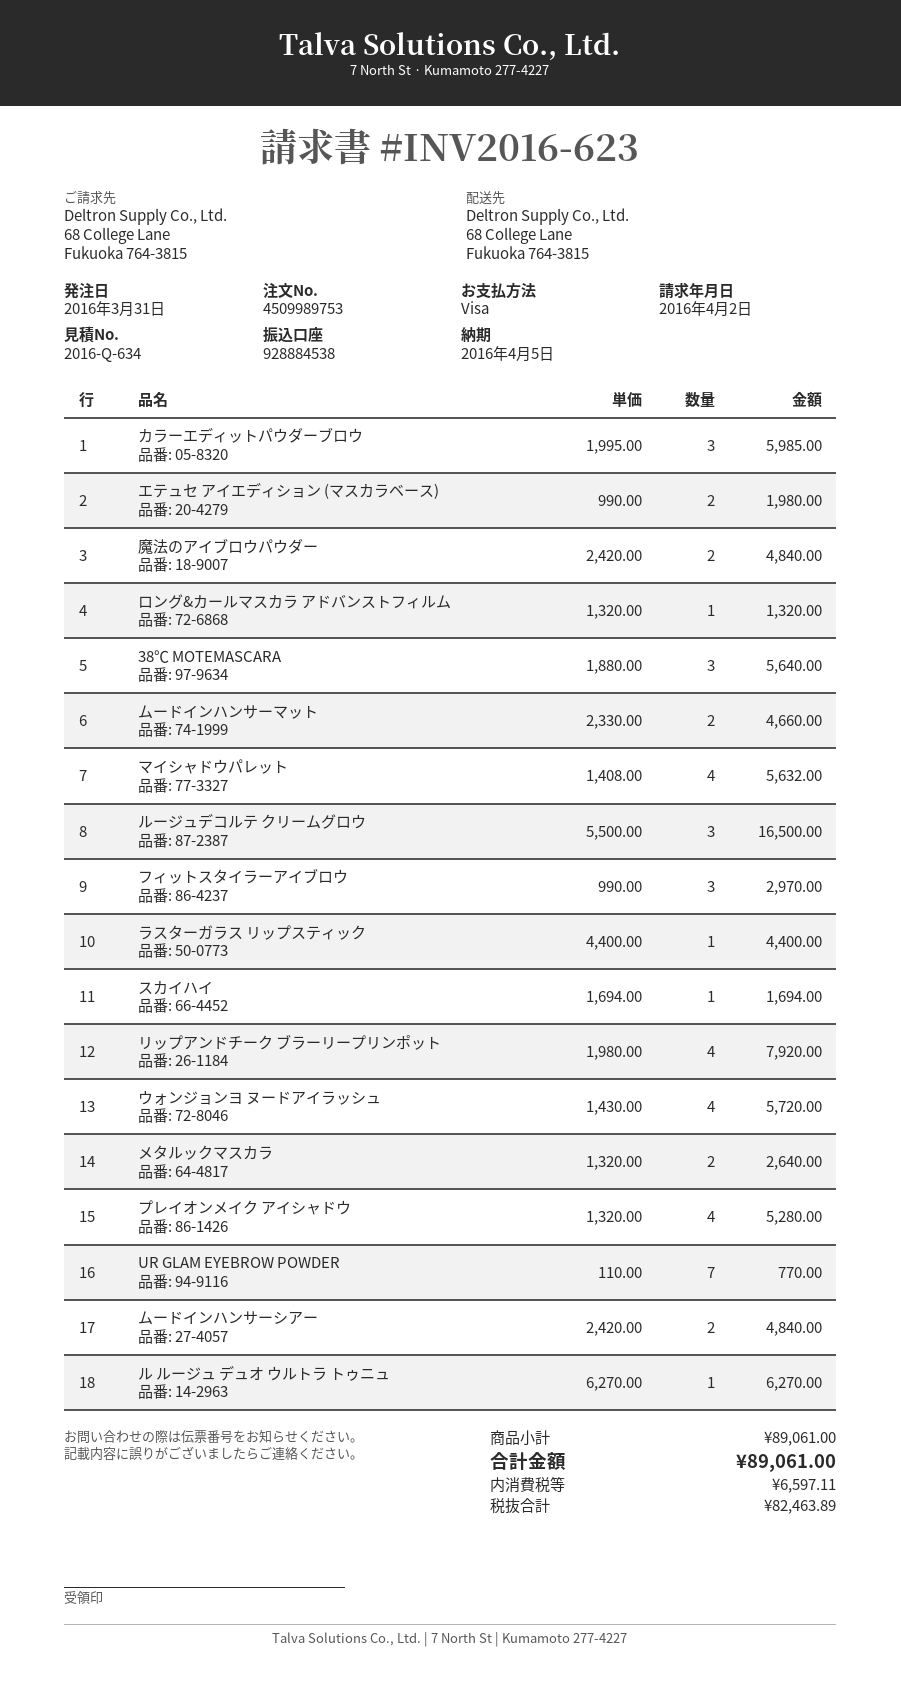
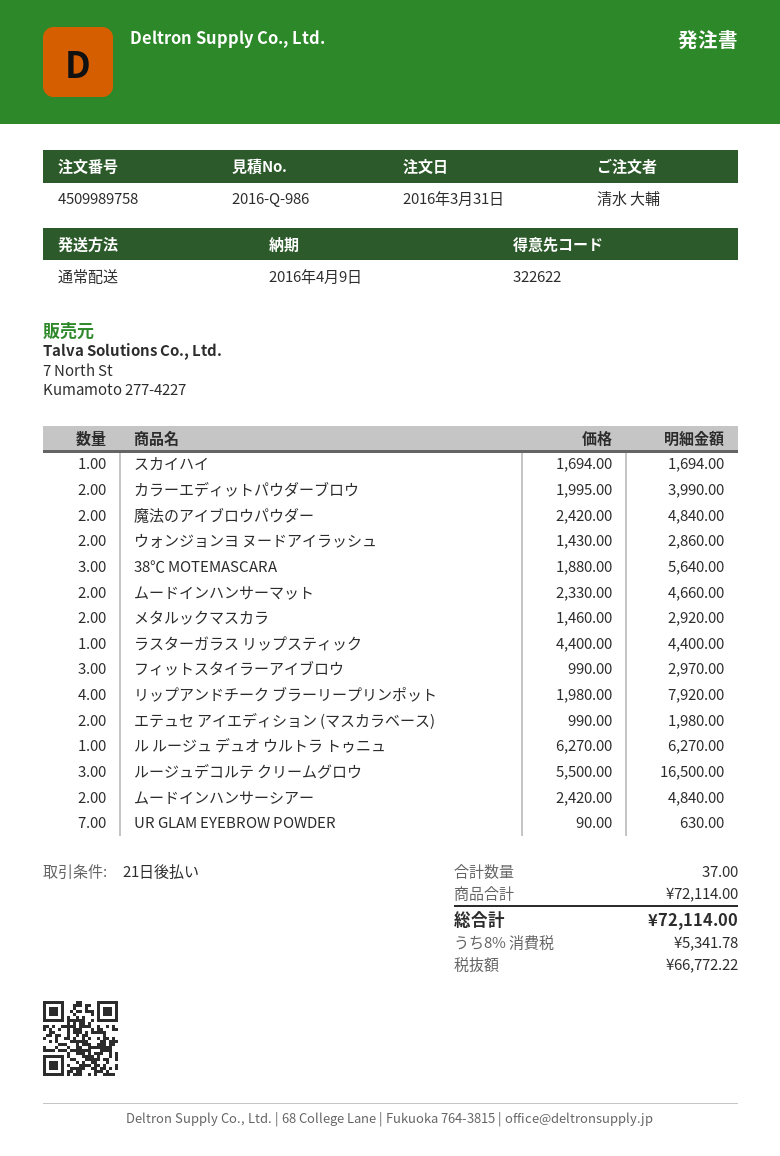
quote number: 2016-Q-634 -> 2016-Q-986
order number: 4509989753 -> 4509989758
delivery date: 2016-04-05 -> 2016-04-09
カラーエディットパウダーブロウ: 3 x 1995.00 = 5985.00 -> 2 x 1995.00 = 3990.00
ロング&カールマスカラ アドバンストフィルム: 1 x 1320.00 = 1320.00 -> none
マイシャドウパレット: 4 x 1408.00 = 5632.00 -> none
ウォンジョンヨ ヌードアイラッシュ: 4 x 1430.00 = 5720.00 -> 2 x 1430.00 = 2860.00
メタルックマスカラ: 2 x 1320.00 = 2640.00 -> 2 x 1460.00 = 2920.00
プレイオンメイク アイシャドウ: 4 x 1320.00 = 5280.00 -> none
UR GLAM EYEBROW POWDER: 7 x 110.00 = 770.00 -> 7 x 90.00 = 630.00
subtotal: 89061.00 -> 72114.00
net: 82463.89 -> 66772.22
tax: 6597.11 -> 5341.78
total: 89061.00 -> 72114.00

